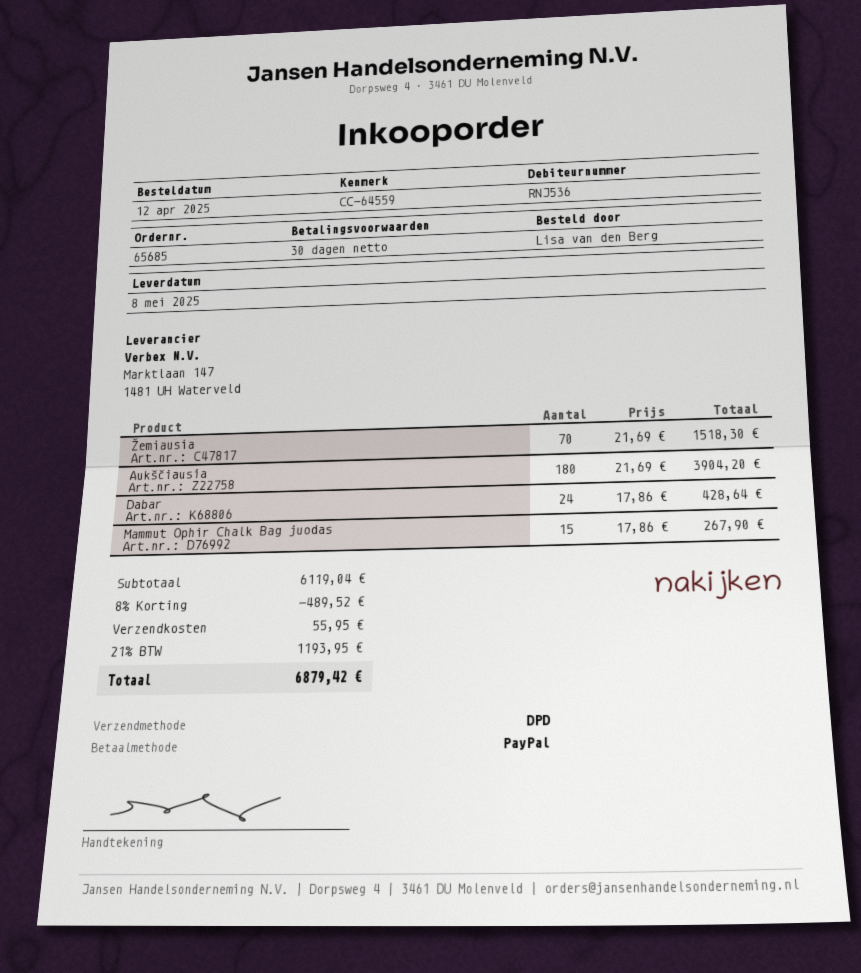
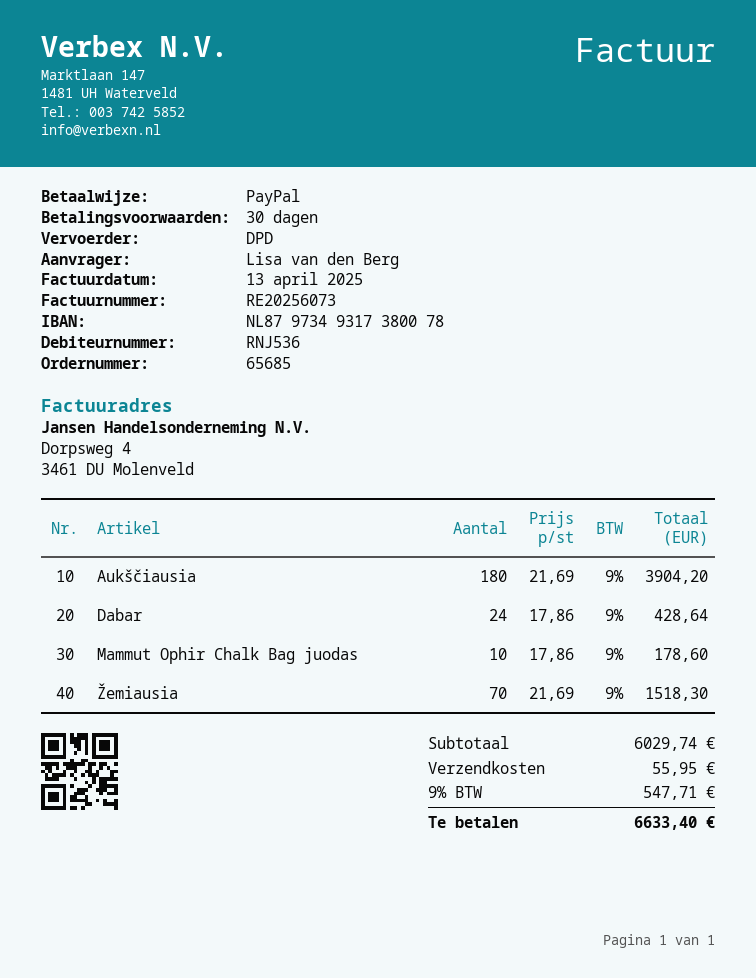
Mammut Ophir Chalk Bag juodas: 15 x 17.86 = 267.90 -> 10 x 17.86 = 178.60
subtotal: 6119.04 -> 6029.74
discount: 8% = 489.52 -> none
tax: 21% = 1193.95 -> 9% = 547.71
total: 6879.42 -> 6633.40

